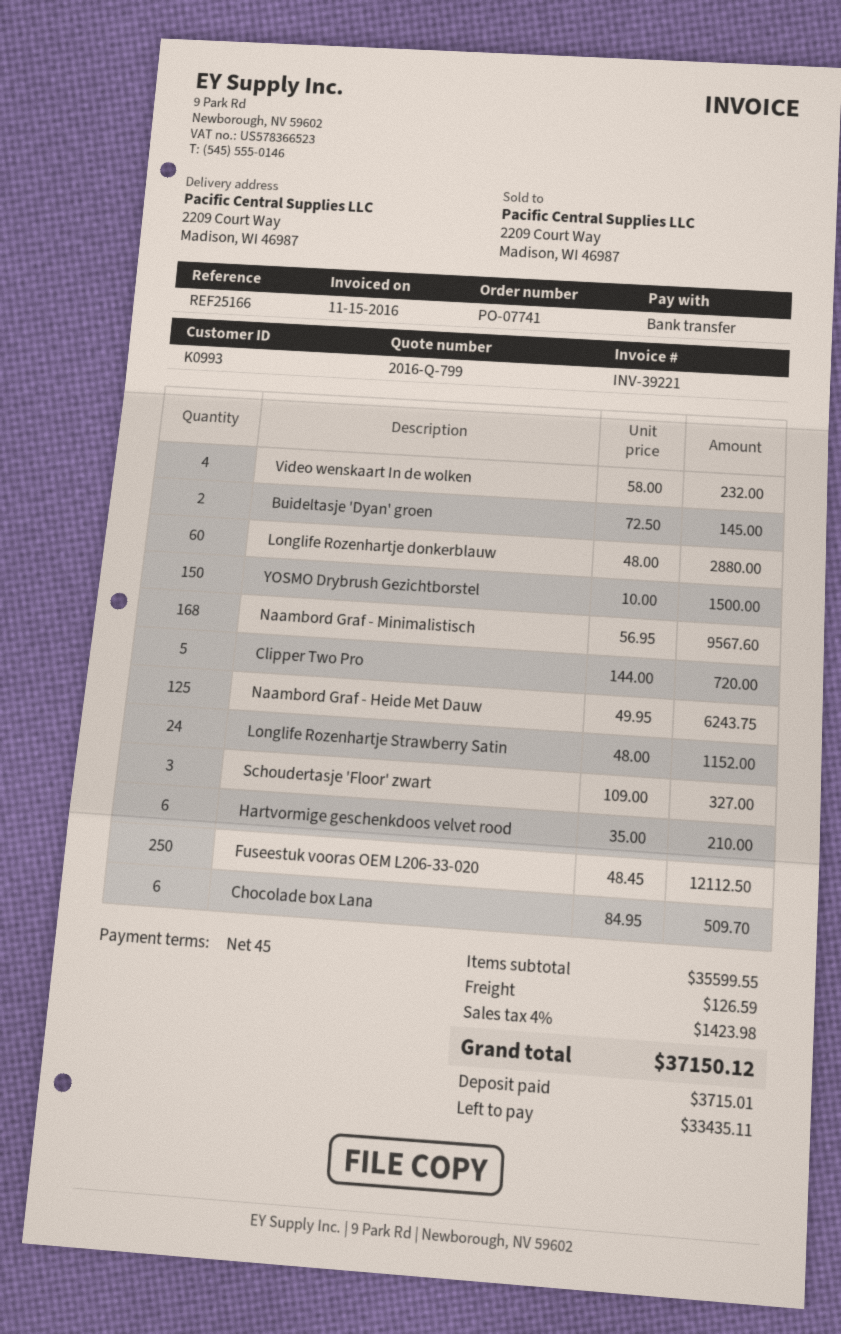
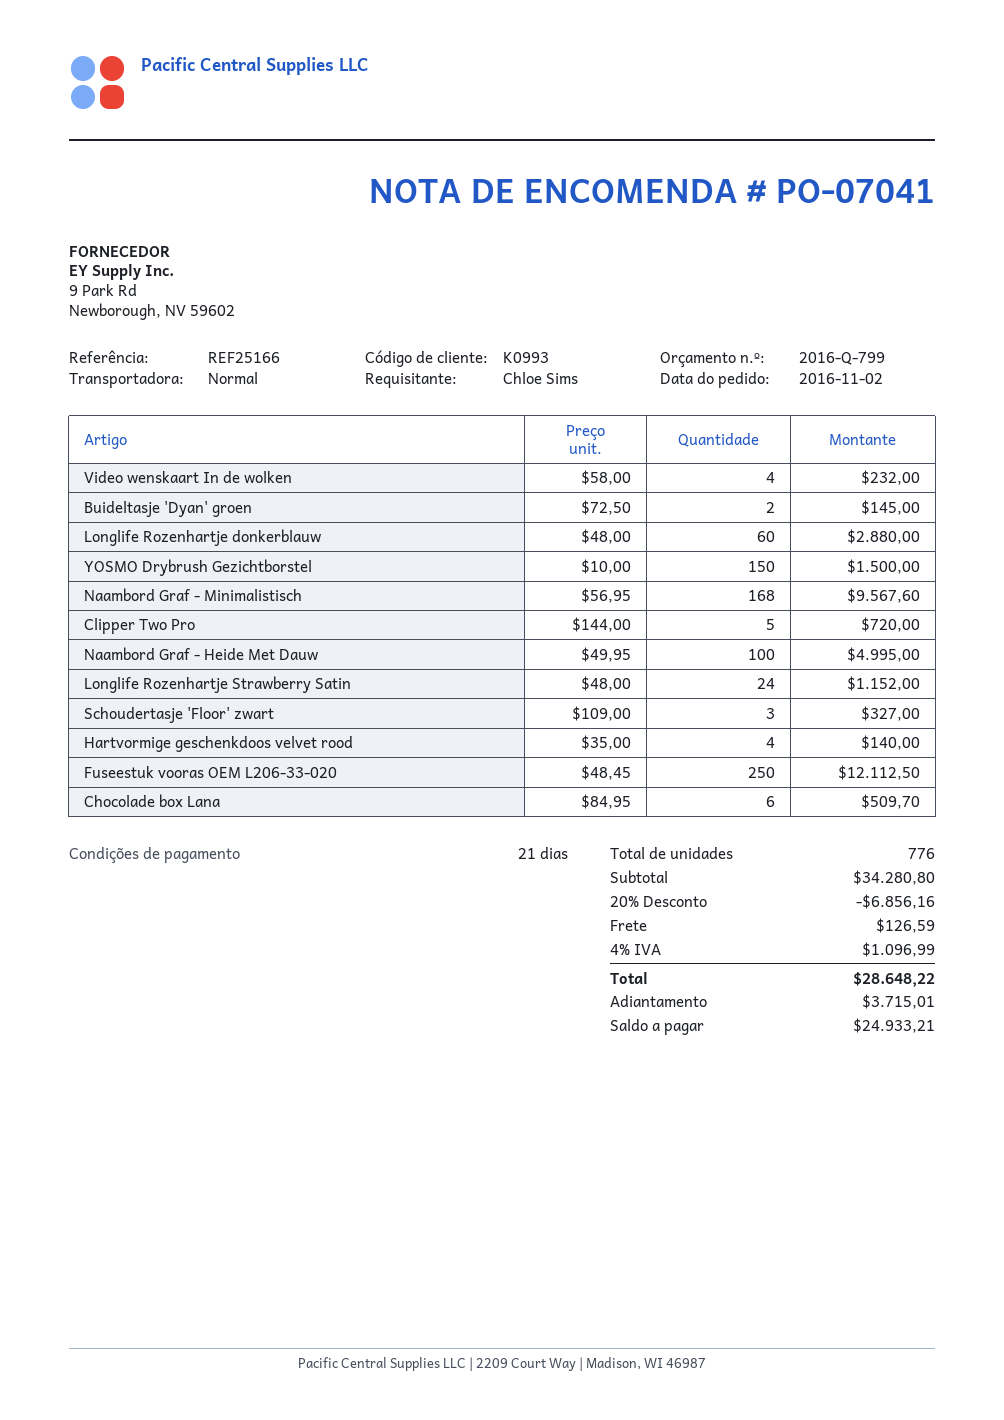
order number: PO-07741 -> PO-07041
payment terms: 45 days -> 21 days
Naambord Graf - Heide Met Dauw: 125 x 49.95 = 6243.75 -> 100 x 49.95 = 4995.00
Hartvormige geschenkdoos velvet rood: 6 x 35.00 = 210.00 -> 4 x 35.00 = 140.00
subtotal: 35599.55 -> 34280.80
discount: none -> 20% = 6856.16
tax: 4% = 1423.98 -> 4% = 1096.99
total: 37150.12 -> 28648.22
balance: 33435.11 -> 24933.21

